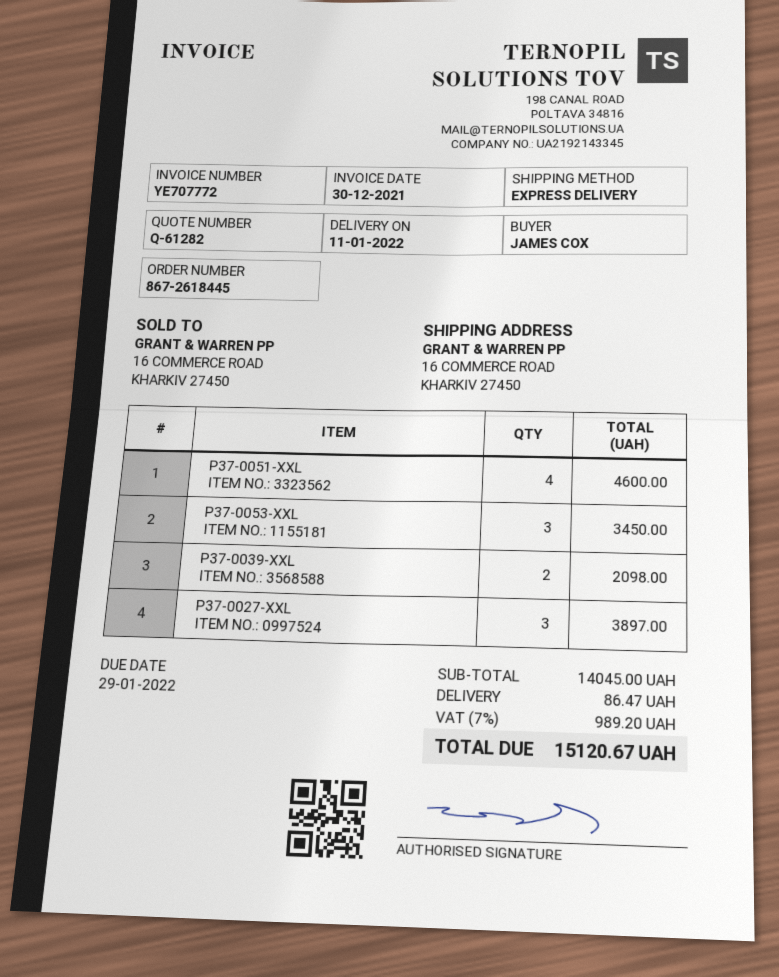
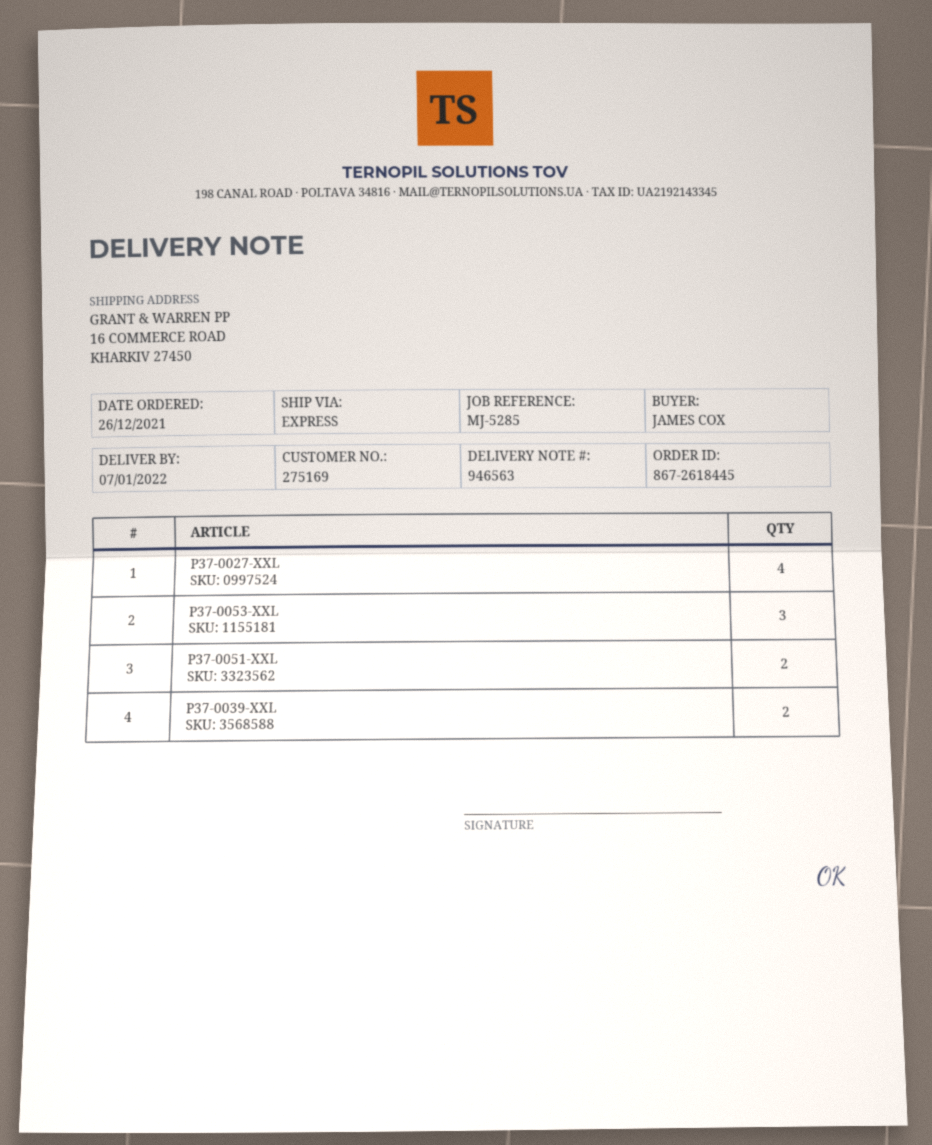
delivery date: 2022-01-11 -> 2022-01-07
P37-0051-XXL: 4 -> 2
P37-0027-XXL: 3 -> 4

